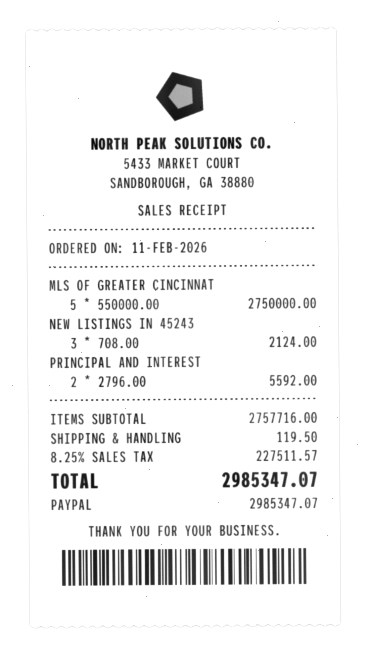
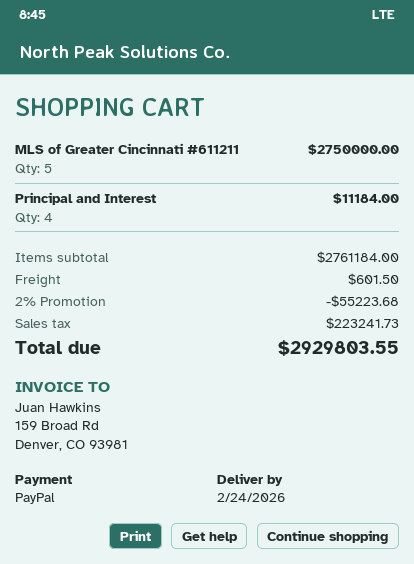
NEW LISTINGS IN 45243: 3 for 2124.00 -> none
PRINCIPAL AND INTEREST: 2 for 5592.00 -> 4 for 11184.00
subtotal: 2757716.00 -> 2761184.00
discount: none -> 2% = 55223.68
shipping: 119.50 -> 601.50
tax: 227511.57 -> 223241.73
total: 2985347.07 -> 2929803.55

